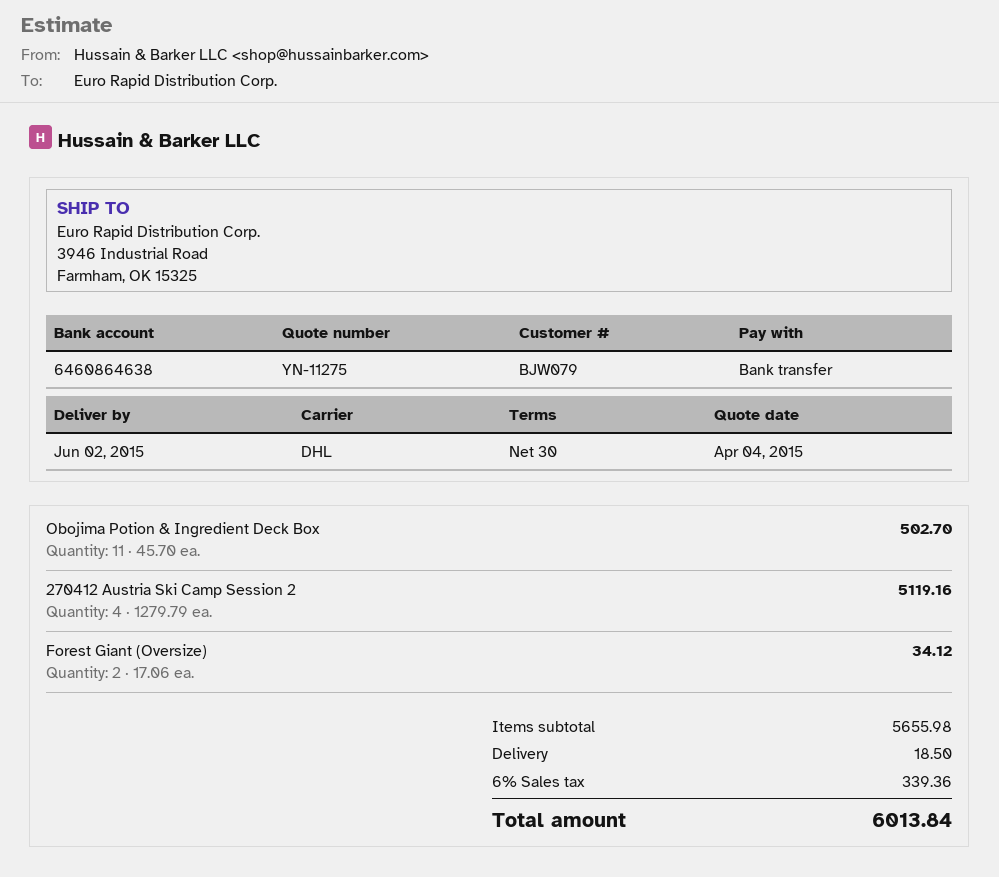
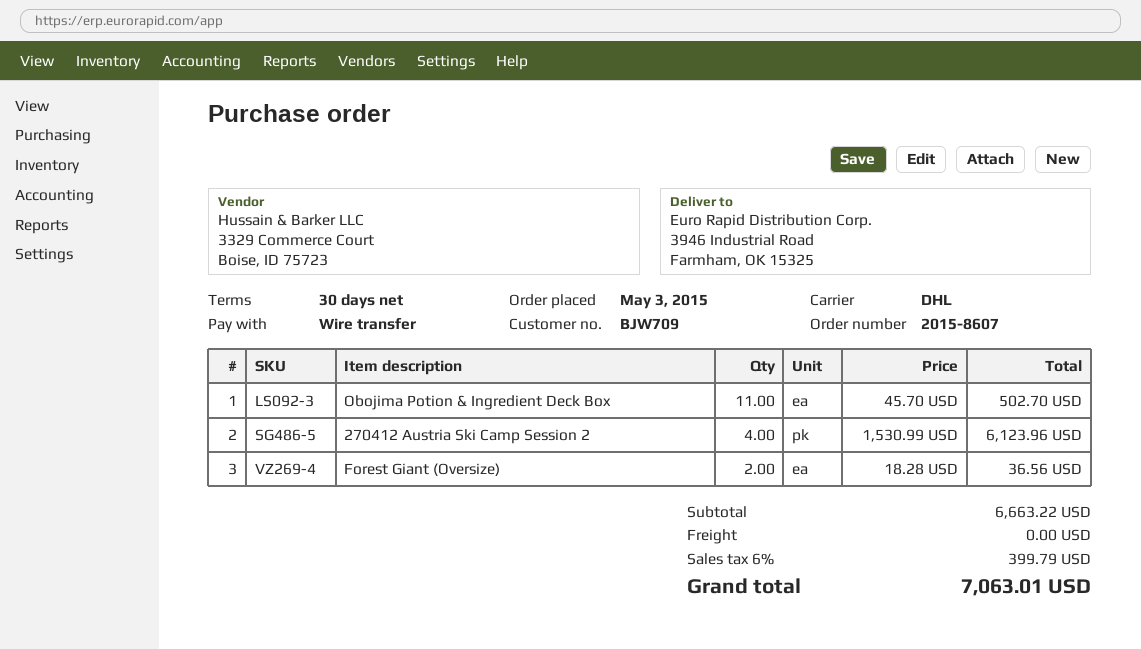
customer number: BJW079 -> BJW709
270412 Austria Ski Camp Session 2: 4 x 1279.79 = 5119.16 -> 4 x 1530.99 = 6123.96
Forest Giant (Oversize): 2 x 17.06 = 34.12 -> 2 x 18.28 = 36.56
subtotal: 5655.98 -> 6663.22
shipping: 18.50 -> 0.00
tax: 6% = 339.36 -> 6% = 399.79
total: 6013.84 -> 7063.01

